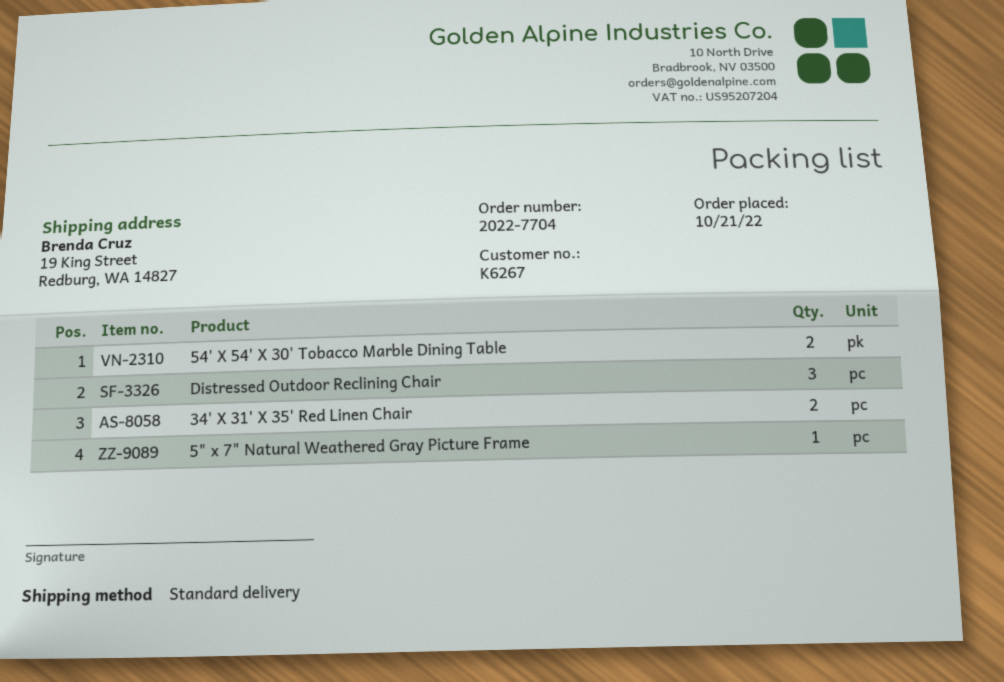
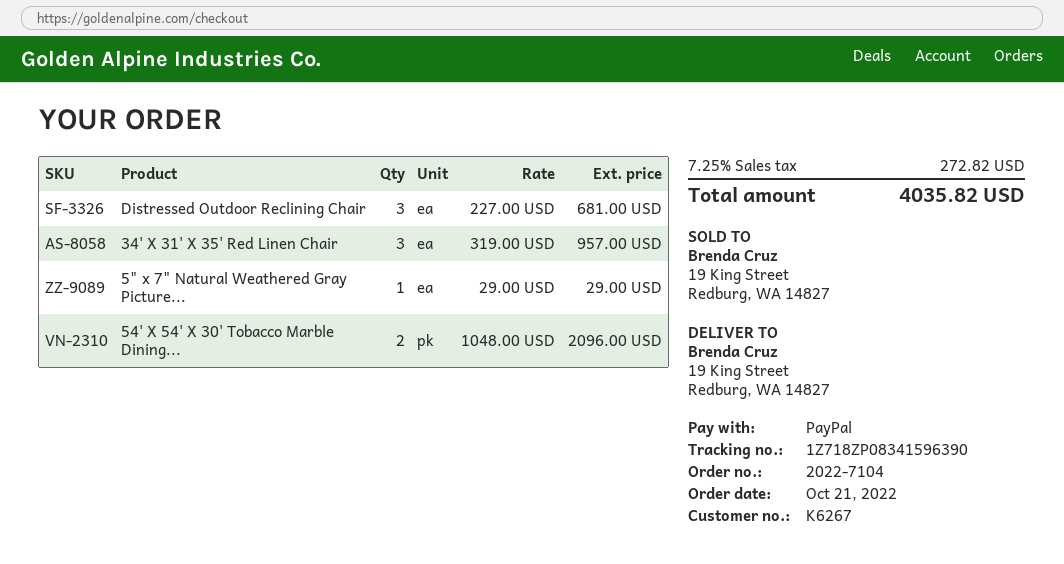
order number: 2022-7704 -> 2022-7104
34' X 31' X 35' Red Linen Chair: 2 -> 3

